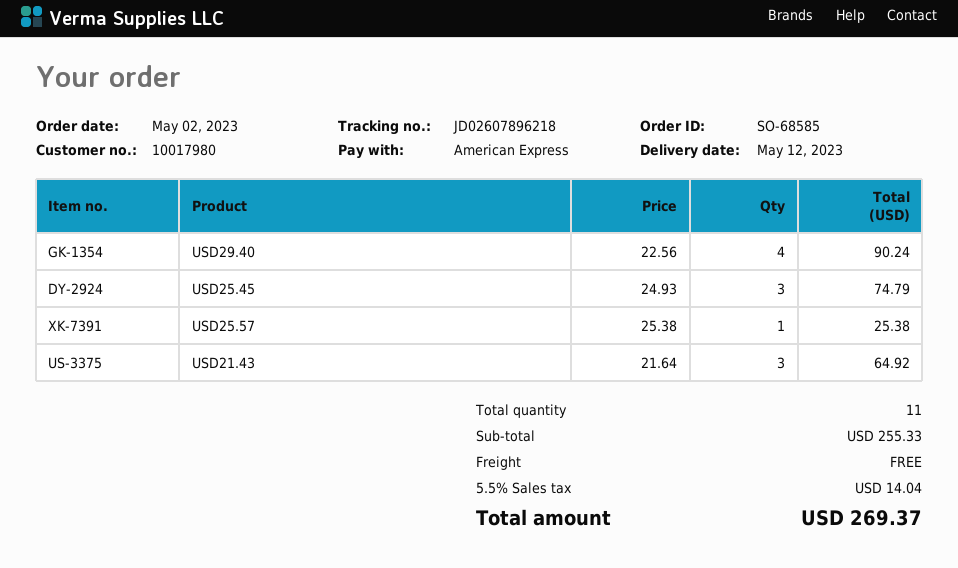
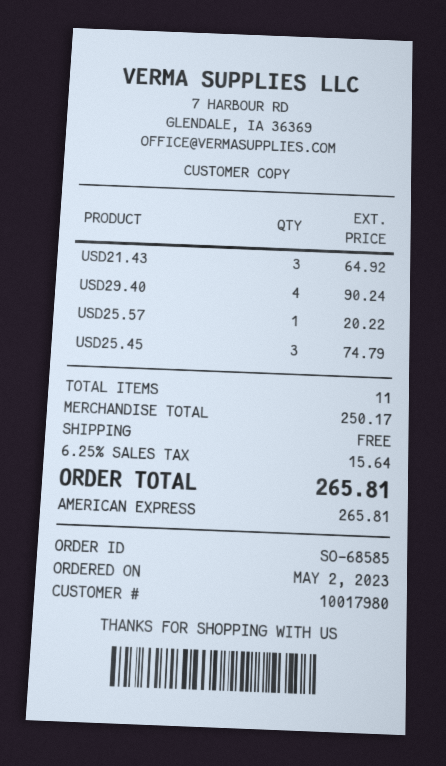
USD25.57: 1 for 25.38 -> 1 for 20.22
subtotal: 255.33 -> 250.17
tax: 5.5% = 14.04 -> 6.25% = 15.64
total: 269.37 -> 265.81

